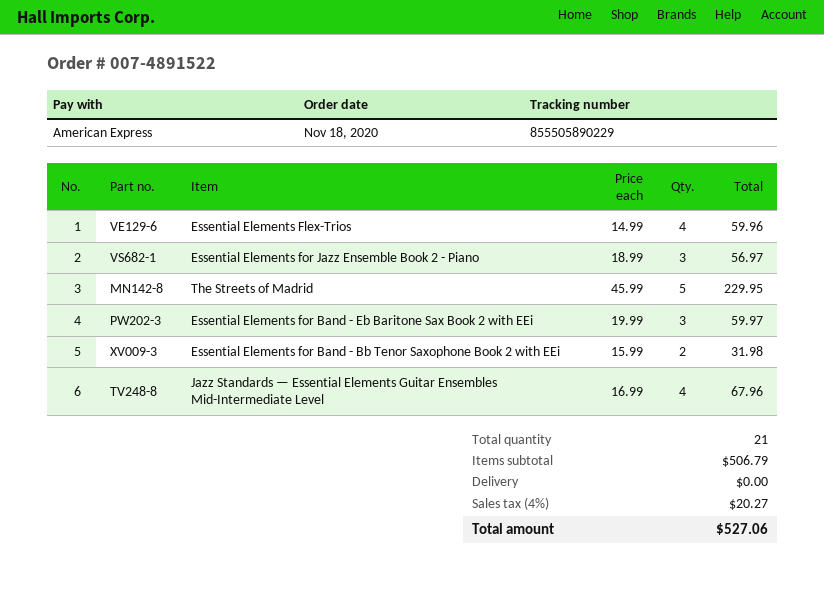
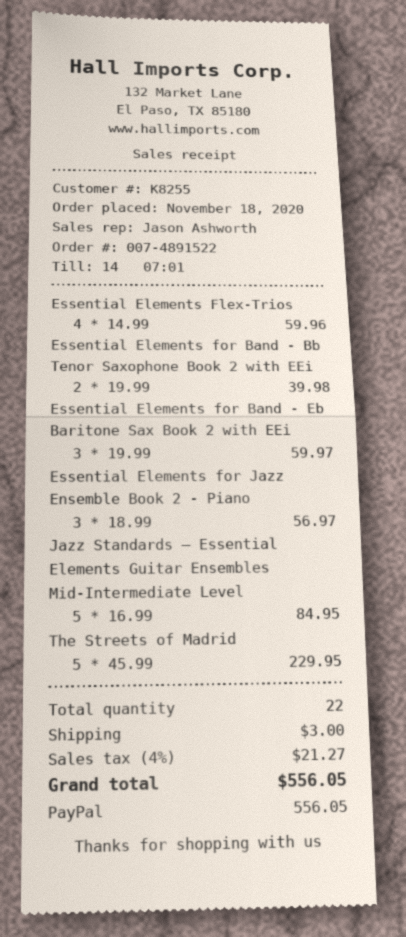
payment method: American Express -> PayPal
Essential Elements for Band - Bb Tenor Saxophone Book 2 with EEi: 2 x 15.99 = 31.98 -> 2 x 19.99 = 39.98
Jazz Standards — Essential Elements Guitar Ensembles Mid-Intermediate Level: 4 x 16.99 = 67.96 -> 5 x 16.99 = 84.95
total quantity: 21 -> 22
shipping: 0.00 -> 3.00
tax: 4% = 20.27 -> 4% = 21.27
total: 527.06 -> 556.05

